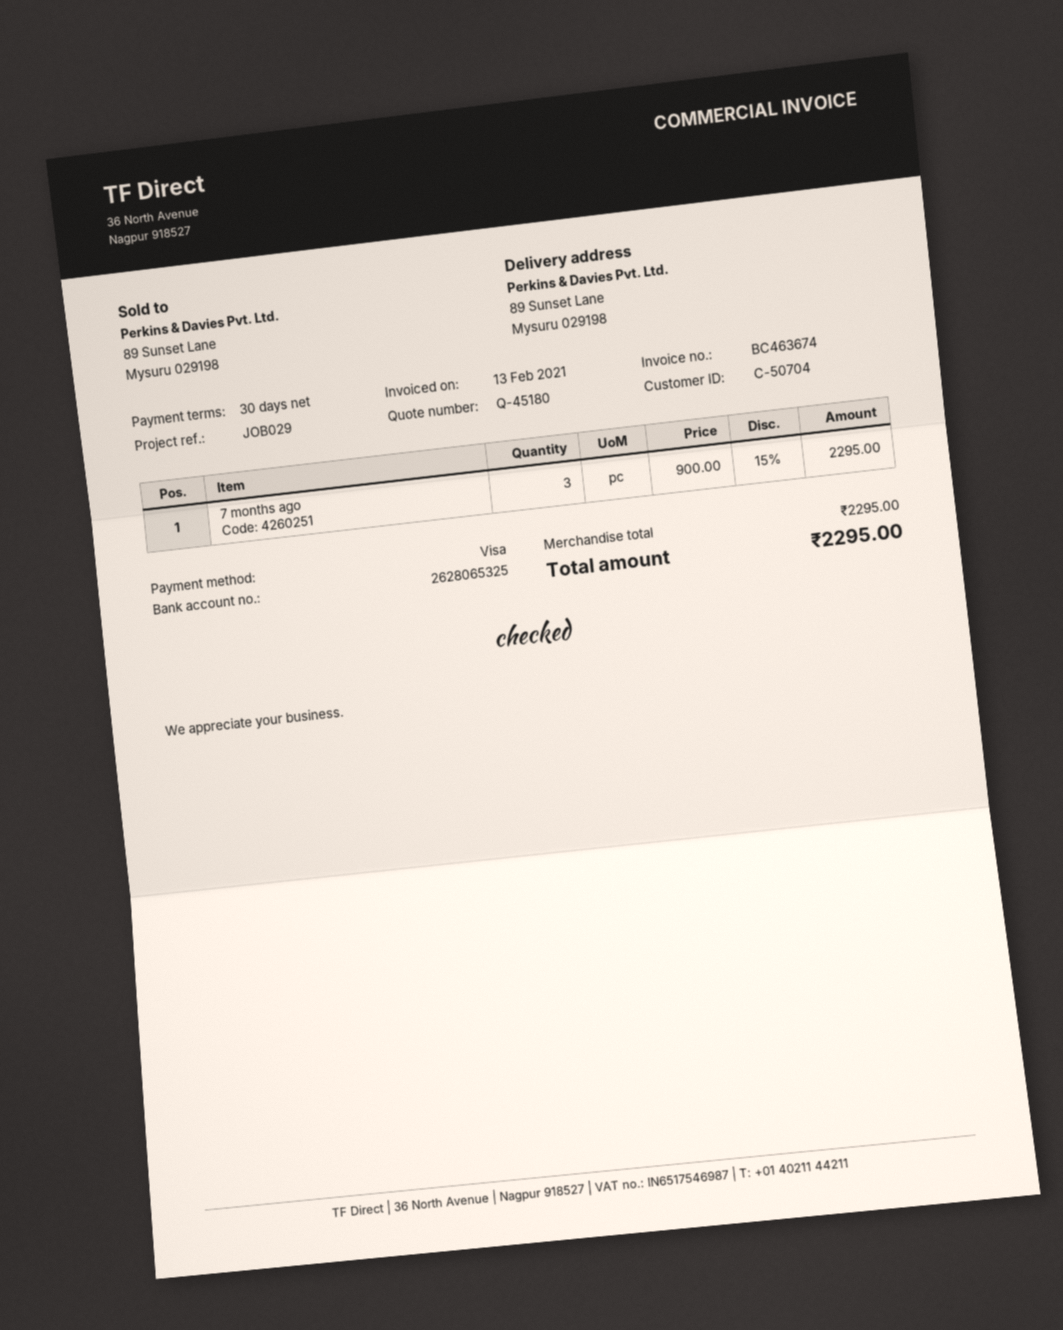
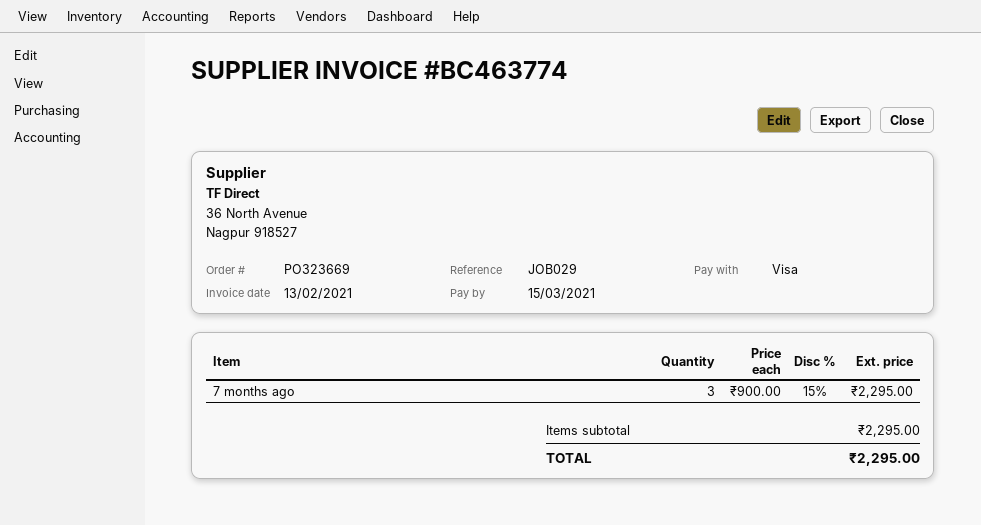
invoice number: BC463674 -> BC463774

